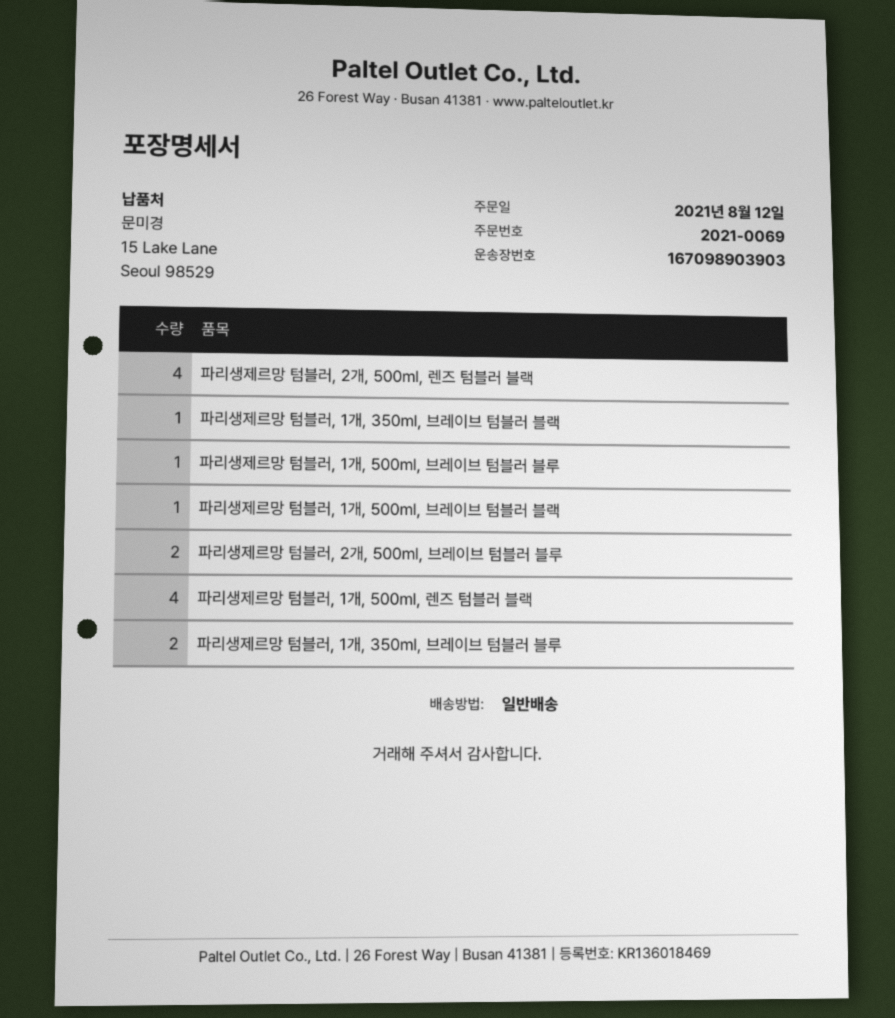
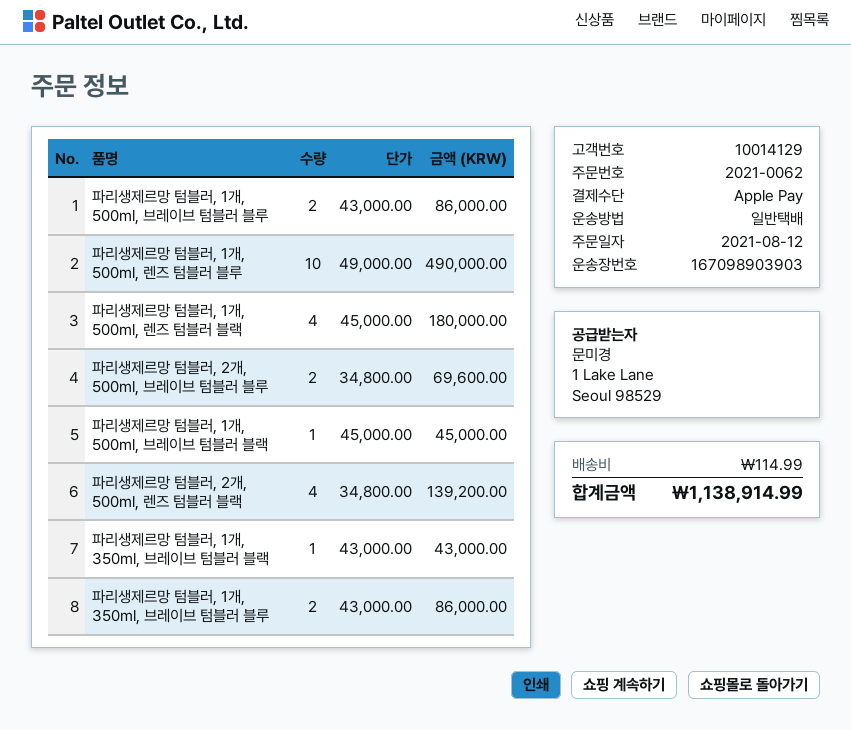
order number: 2021-0069 -> 2021-0062
파리생제르망 텀블러, 1개, 500ml, 브레이브 텀블러 블루: 1 -> 2
파리생제르망 텀블러, 1개, 500ml, 렌즈 텀블러 블루: none -> 10

